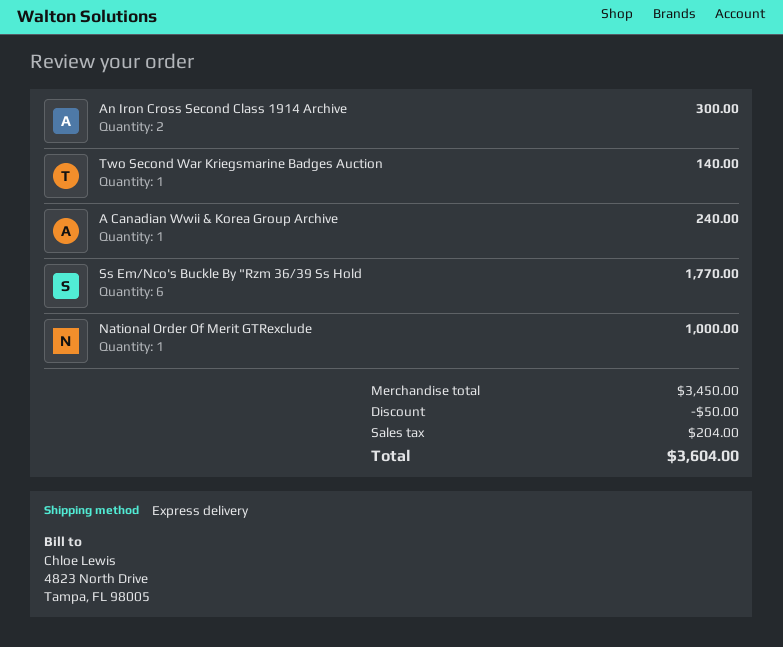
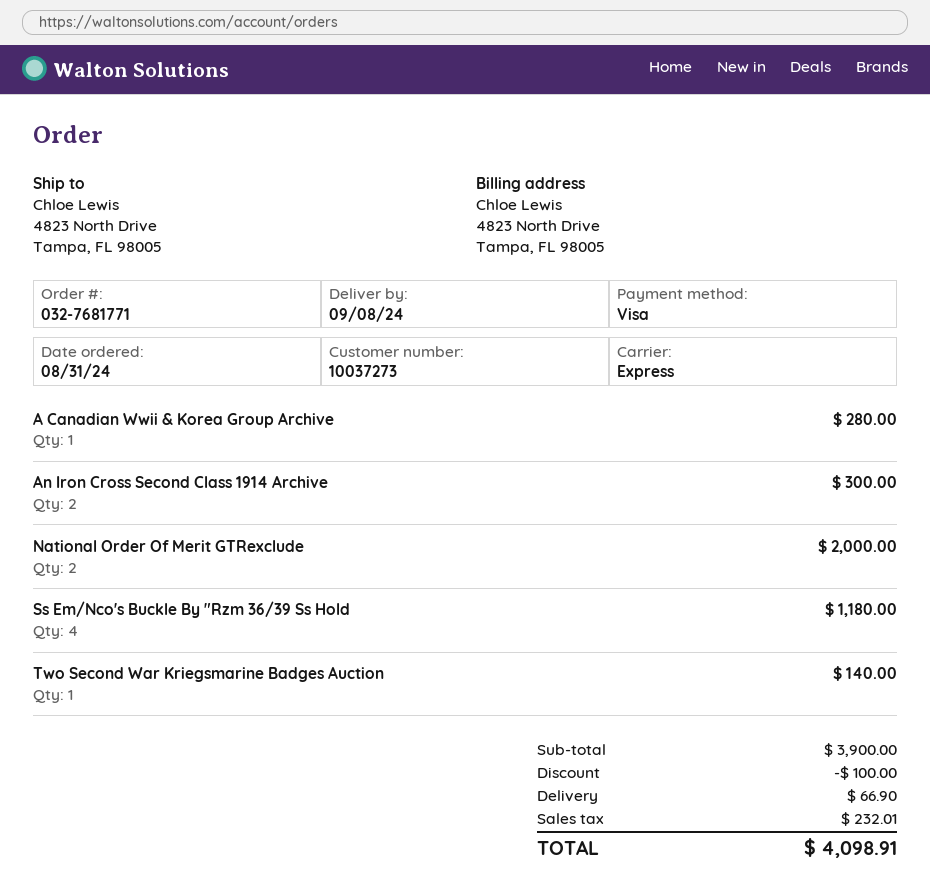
A Canadian Wwii & Korea Group Archive: 1 for 240.00 -> 1 for 280.00
Ss Em/Nco's Buckle By "Rzm 36/39 Ss Hold: 6 for 1770.00 -> 4 for 1180.00
National Order Of Merit GTRexclude: 1 for 1000.00 -> 2 for 2000.00
subtotal: 3450.00 -> 3900.00
discount: 50.00 -> 100.00
shipping: none -> 66.90
tax: 204.00 -> 232.01
total: 3604.00 -> 4098.91

